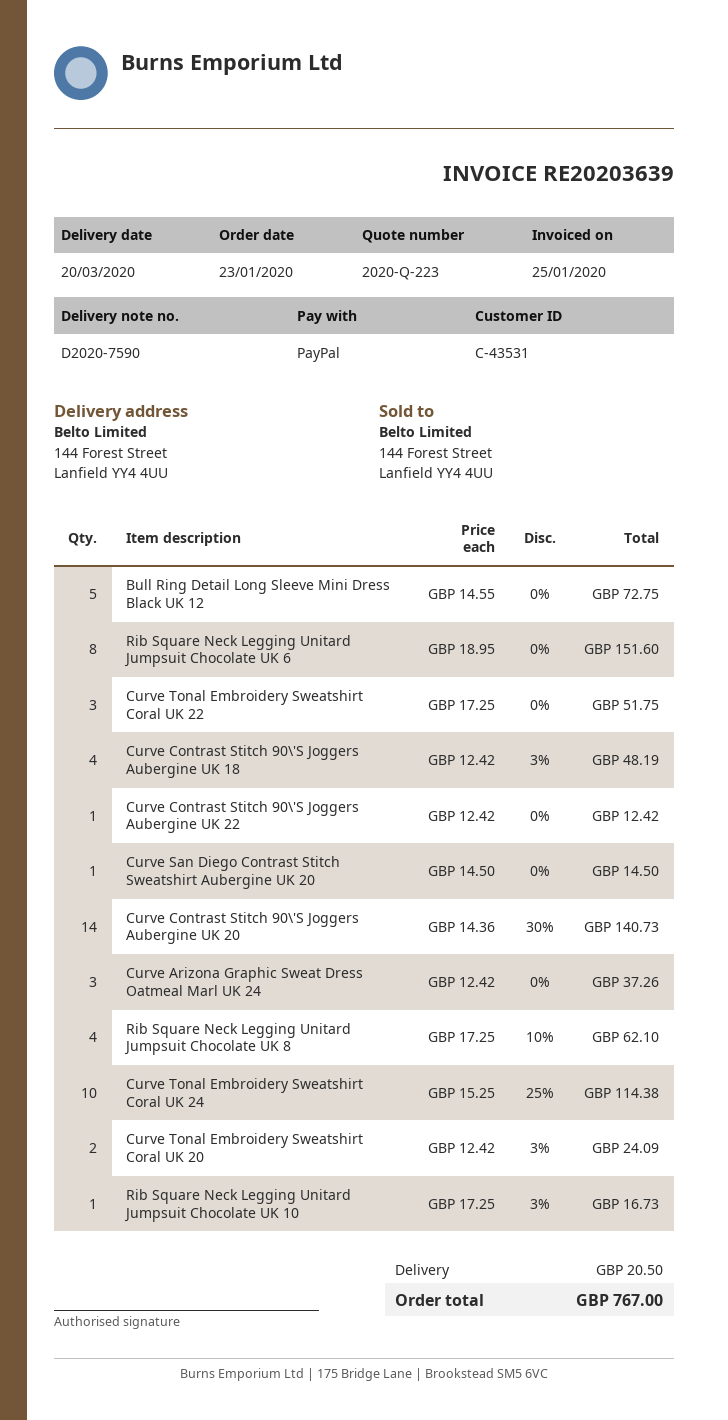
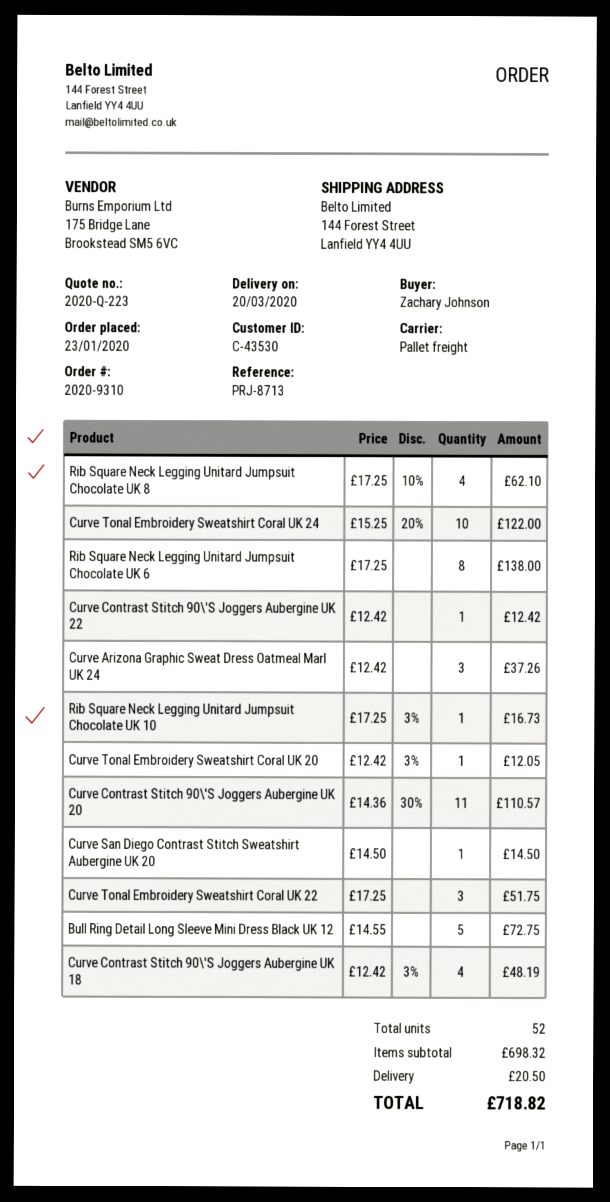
customer number: C-43531 -> C-43530
Rib Square Neck Legging Unitard Jumpsuit Chocolate UK 6: 8 x 18.95 = 151.60 -> 8 x 17.25 = 138.00
Curve Contrast Stitch 90\'S Joggers Aubergine UK 20: 14 x 14.36 - 30% = 140.73 -> 11 x 14.36 - 30% = 110.57
Curve Tonal Embroidery Sweatshirt Coral UK 24: 10 x 15.25 - 25% = 114.38 -> 10 x 15.25 - 20% = 122.00
Curve Tonal Embroidery Sweatshirt Coral UK 20: 2 x 12.42 - 3% = 24.09 -> 1 x 12.42 - 3% = 12.05
total: 767.00 -> 718.82

